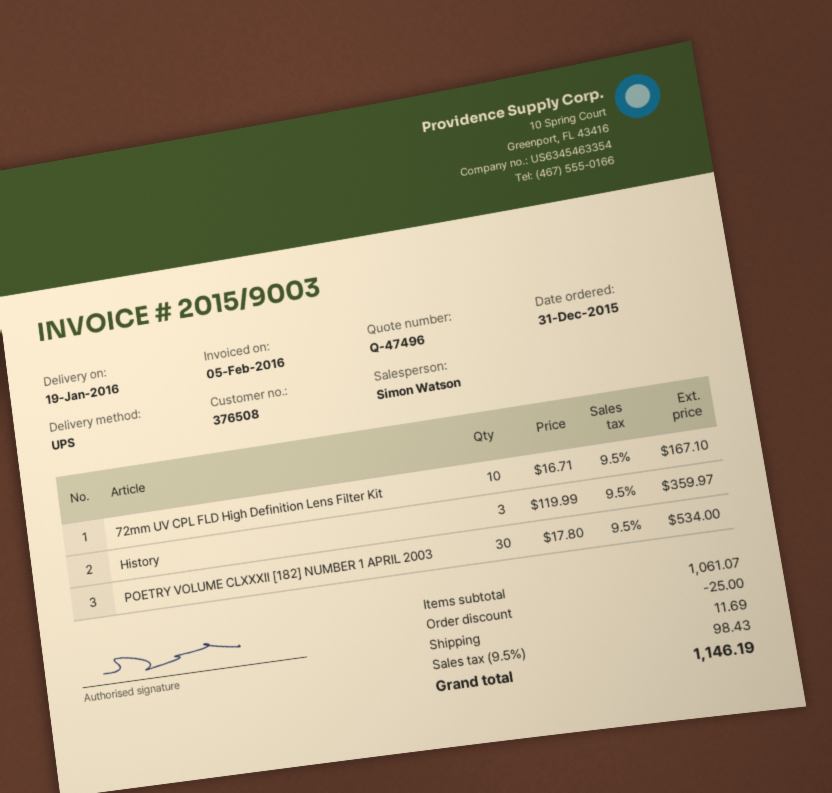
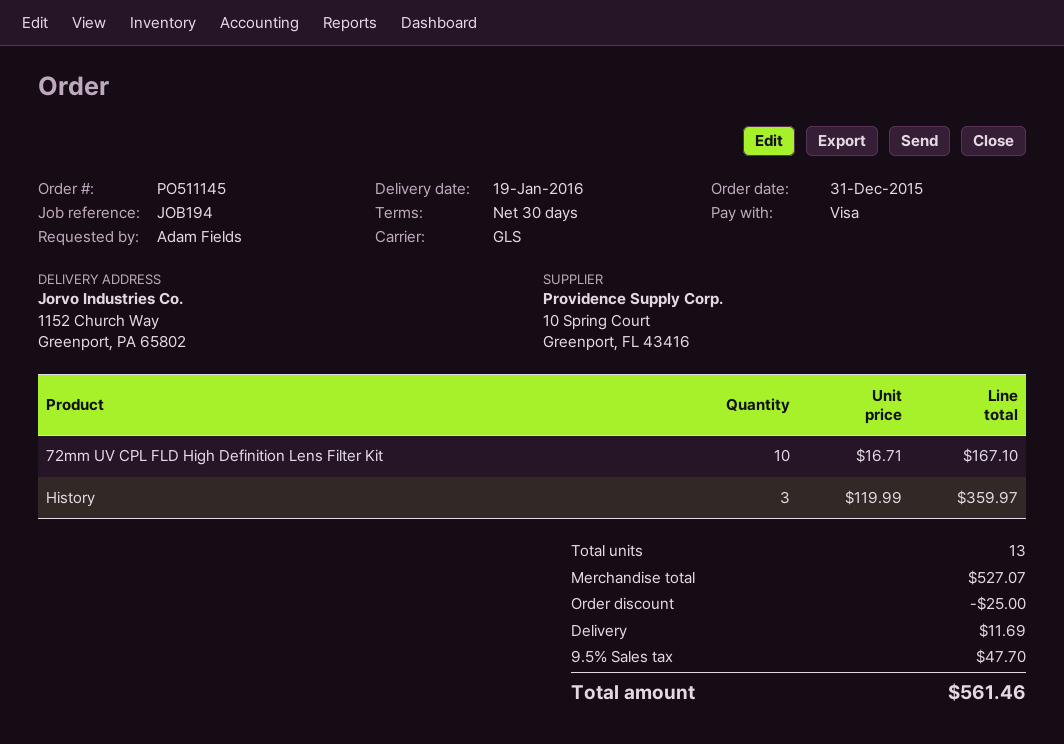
shipping method: UPS -> GLS
POETRY VOLUME CLXXXII [182] NUMBER 1 APRIL 2003: 30 x 17.80 = 534.00 -> none
subtotal: 1061.07 -> 527.07
tax: 9.5% = 98.43 -> 9.5% = 47.70
total: 1146.19 -> 561.46

